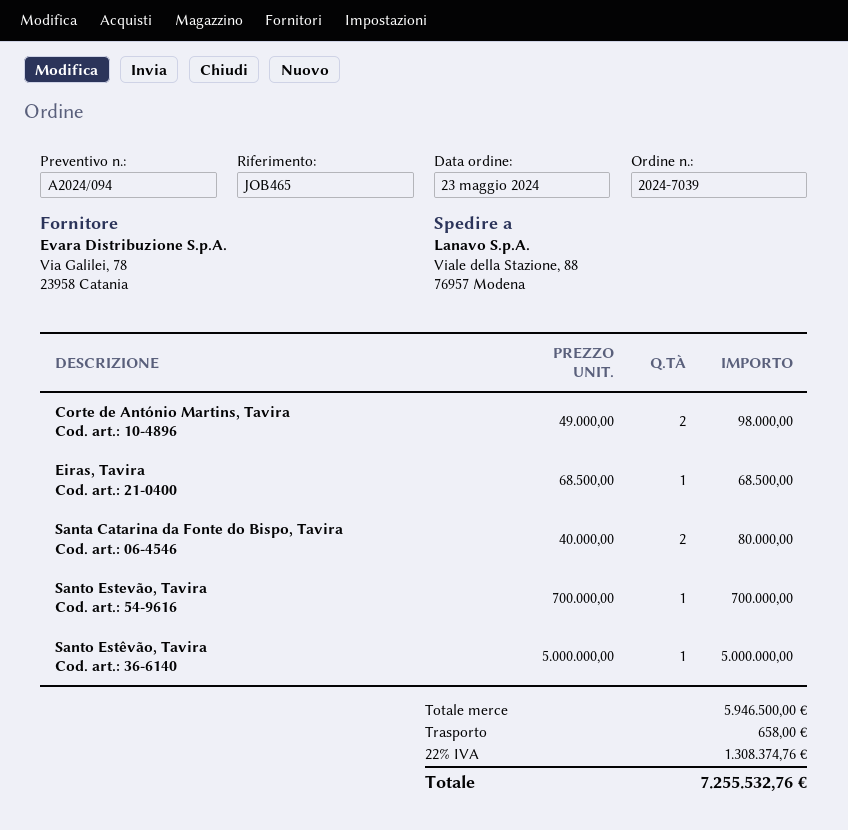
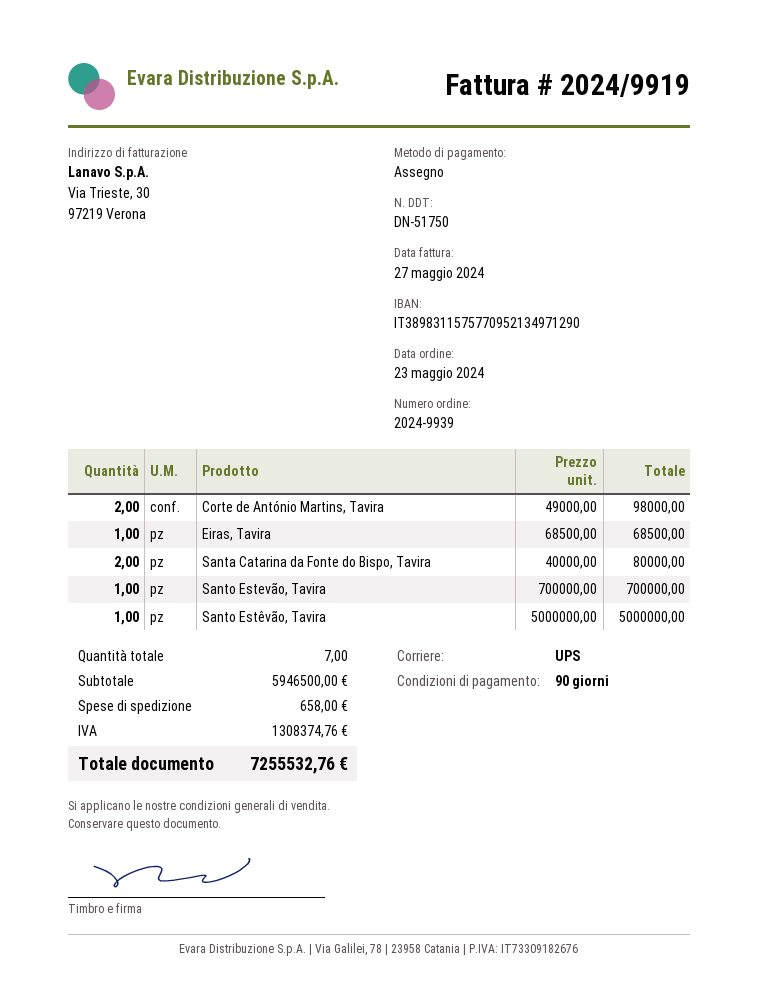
order number: 2024-7039 -> 2024-9939

